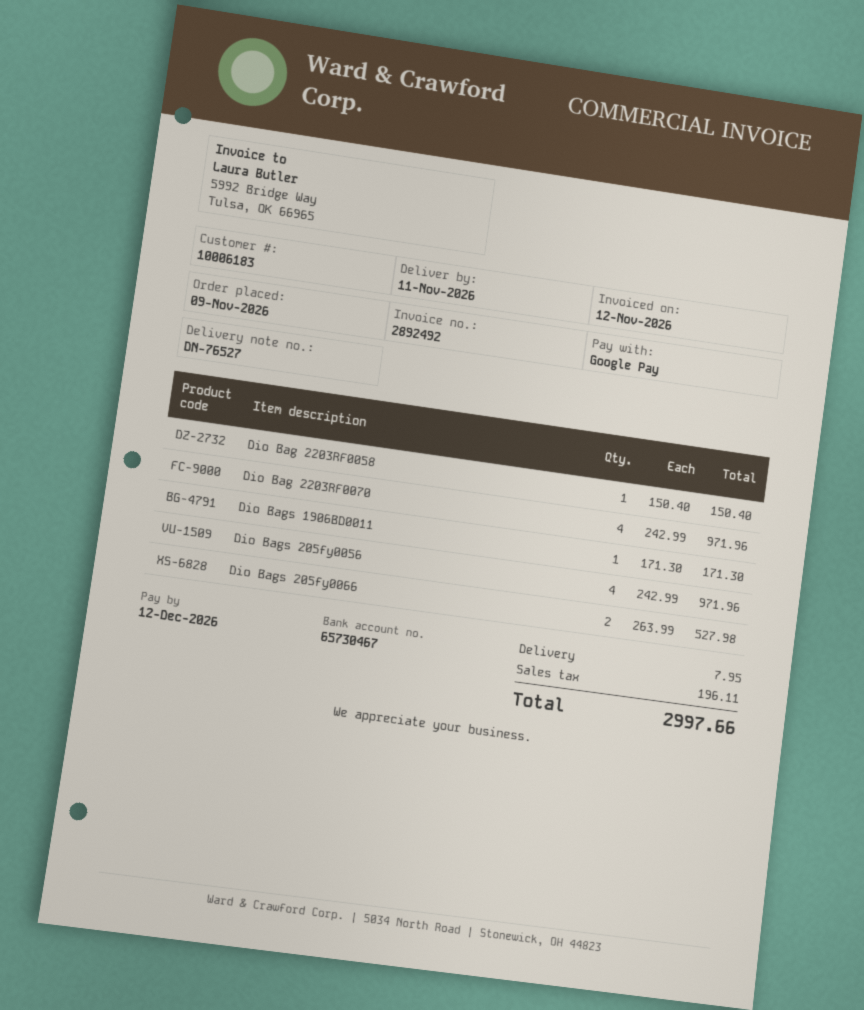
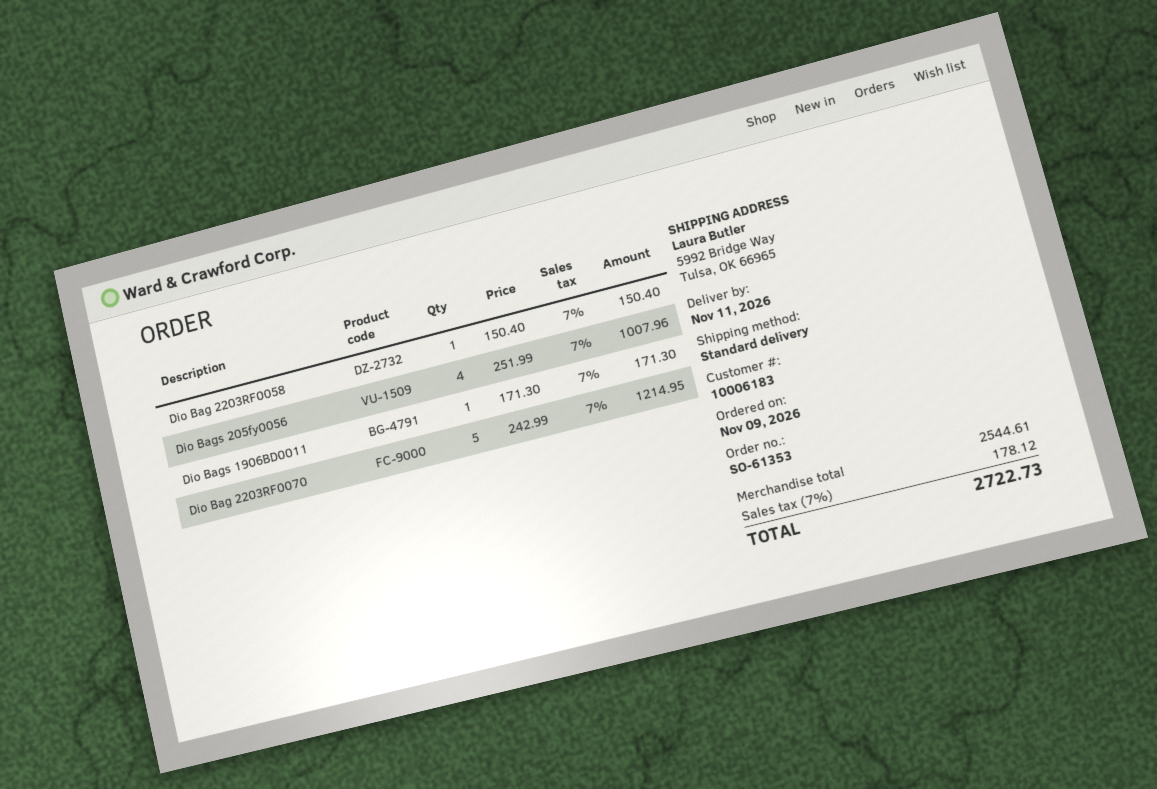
Dio Bag 2203RF0070: 4 x 242.99 = 971.96 -> 5 x 242.99 = 1214.95
Dio Bags 205fy0056: 4 x 242.99 = 971.96 -> 4 x 251.99 = 1007.96
Dio Bags 205fy0066: 2 x 263.99 = 527.98 -> none
shipping: 7.95 -> none
tax: 196.11 -> 178.12
total: 2997.66 -> 2722.73

